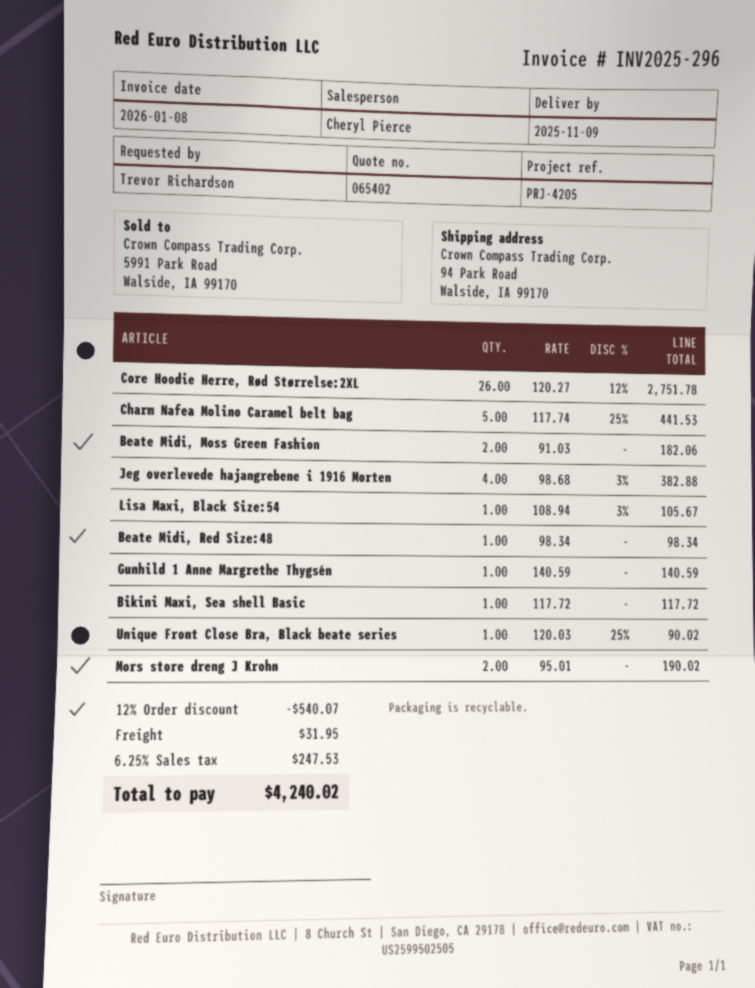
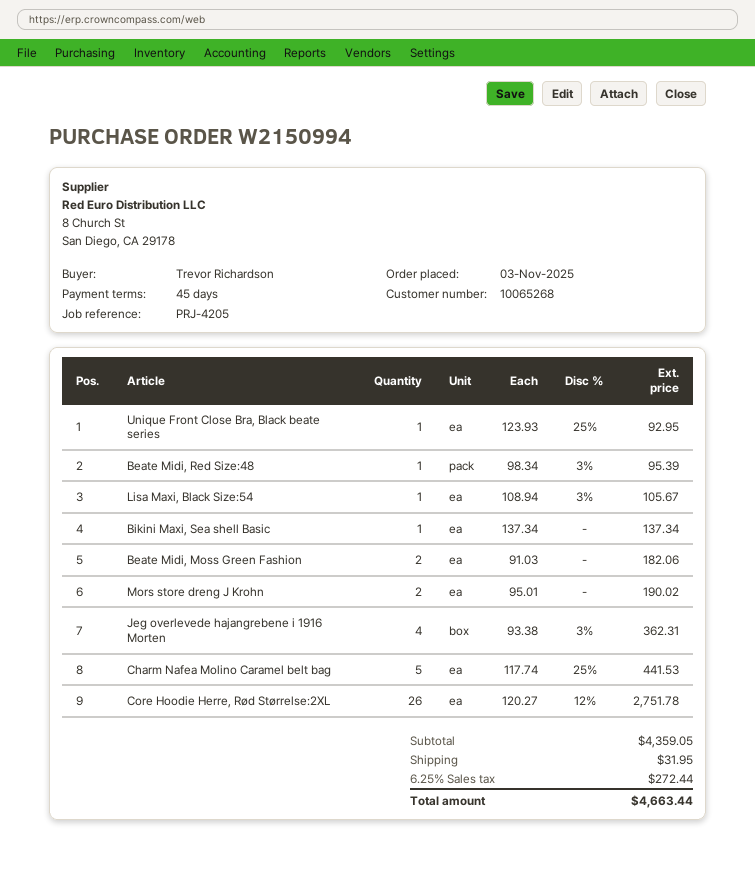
Jeg overlevede hajangrebene i 1916 Morten: 4 x 98.68 - 3% = 382.88 -> 4 x 93.38 - 3% = 362.31
Beate Midi, Red Size:48: 1 x 98.34 = 98.34 -> 1 x 98.34 - 3% = 95.39
Gunhild 1 Anne Margrethe Thygsén: 1 x 140.59 = 140.59 -> none
Bikini Maxi, Sea shell Basic: 1 x 117.72 = 117.72 -> 1 x 137.34 = 137.34
Unique Front Close Bra, Black beate series: 1 x 120.03 - 25% = 90.02 -> 1 x 123.93 - 25% = 92.95
discount: 12% = 540.07 -> none
tax: 6.25% = 247.53 -> 6.25% = 272.44
total: 4240.02 -> 4663.44

